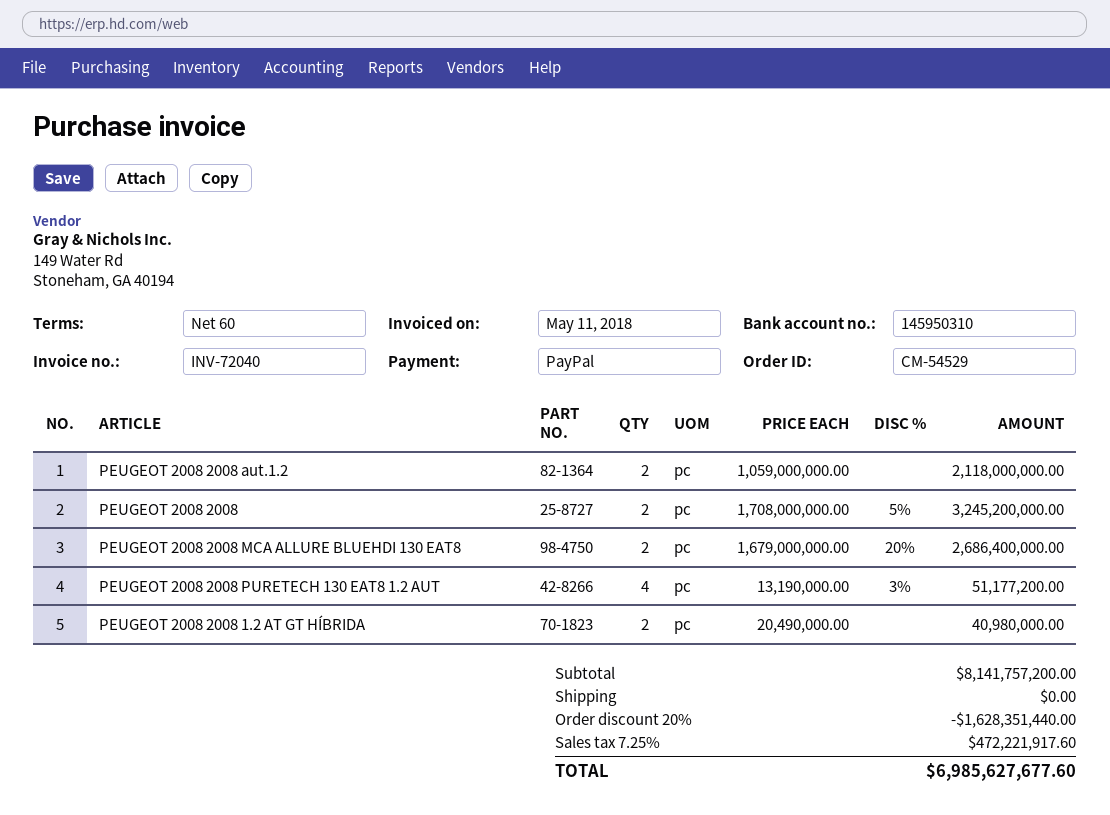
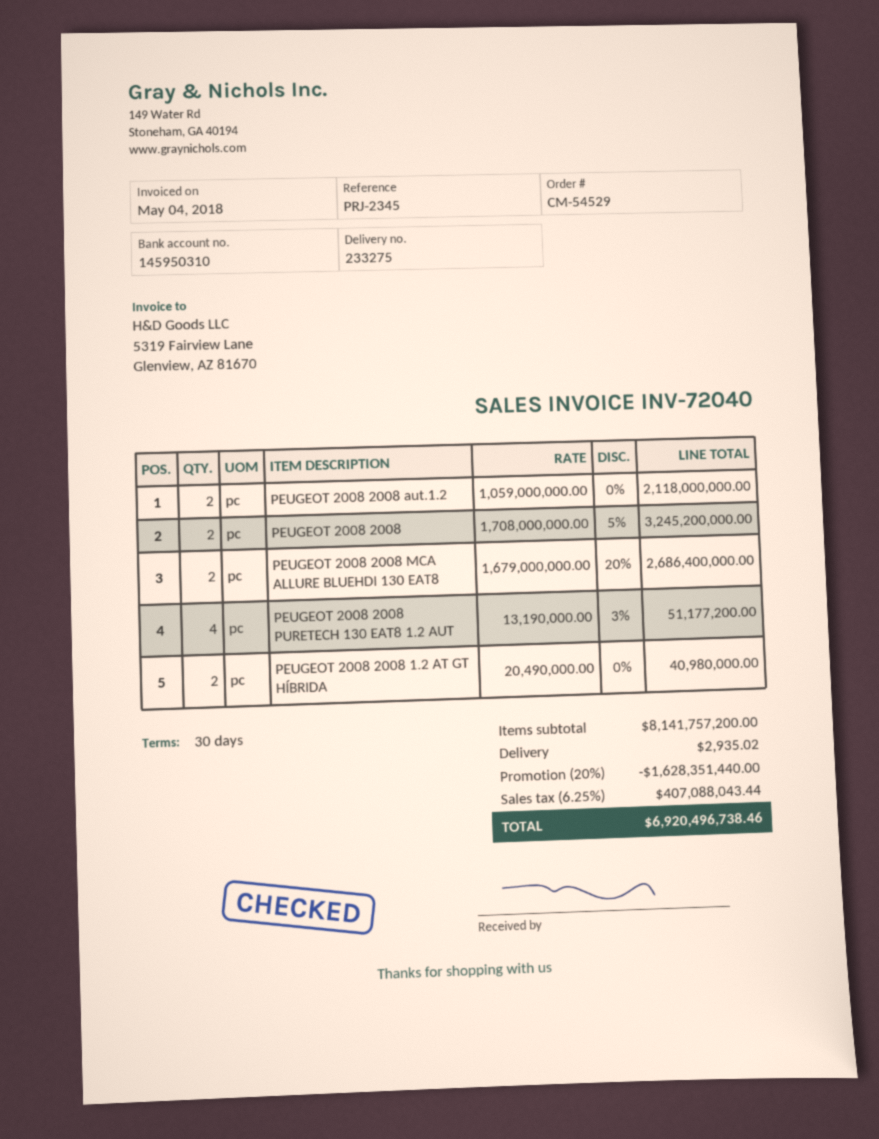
invoice date: 2018-05-11 -> 2018-05-04
payment terms: 60 days -> 30 days
shipping: 0.00 -> 2935.02
tax: 7.25% = 472221917.60 -> 6.25% = 407088043.44
total: 6985627677.60 -> 6920496738.46

